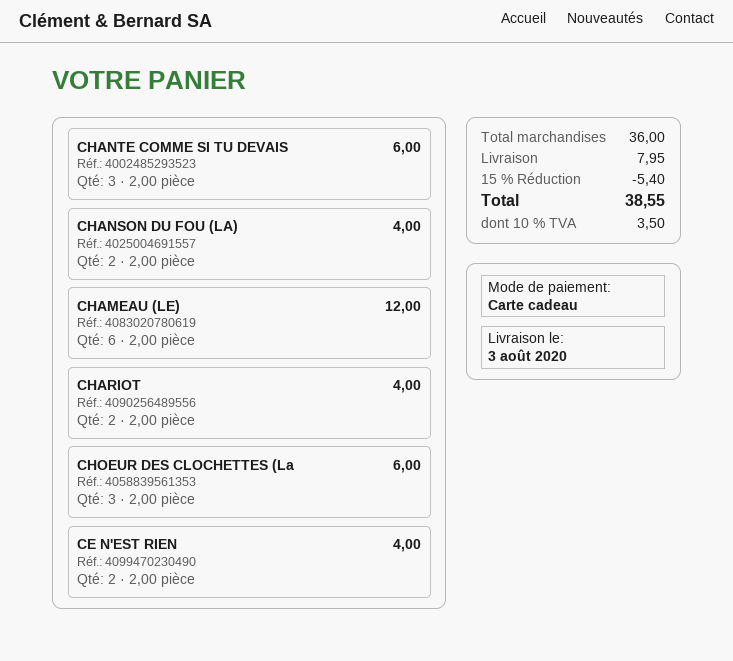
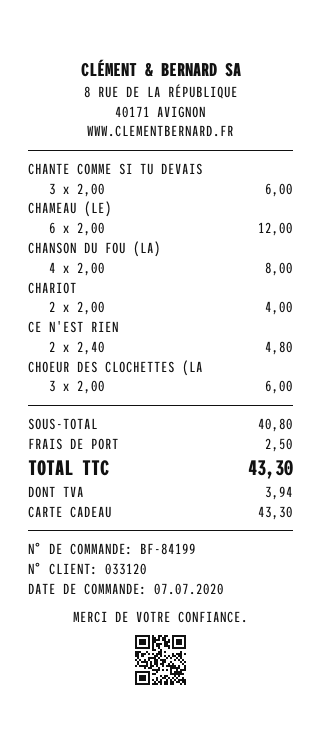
CHANSON DU FOU (LA): 2 x 2.00 = 4.00 -> 4 x 2.00 = 8.00
CE N'EST RIEN: 2 x 2.00 = 4.00 -> 2 x 2.40 = 4.80
subtotal: 36.00 -> 40.80
discount: 15% = 5.40 -> none
shipping: 7.95 -> 2.50
tax: 3.50 -> 3.94
total: 38.55 -> 43.30

